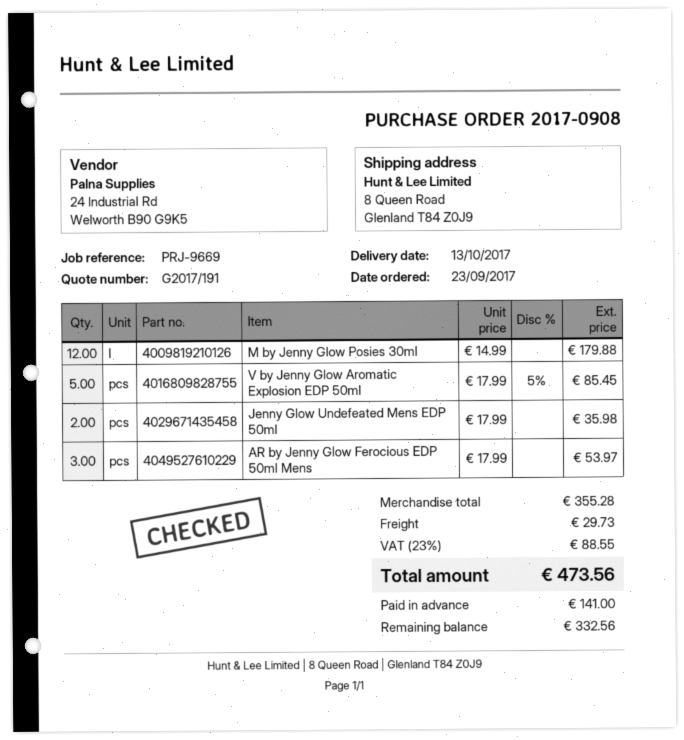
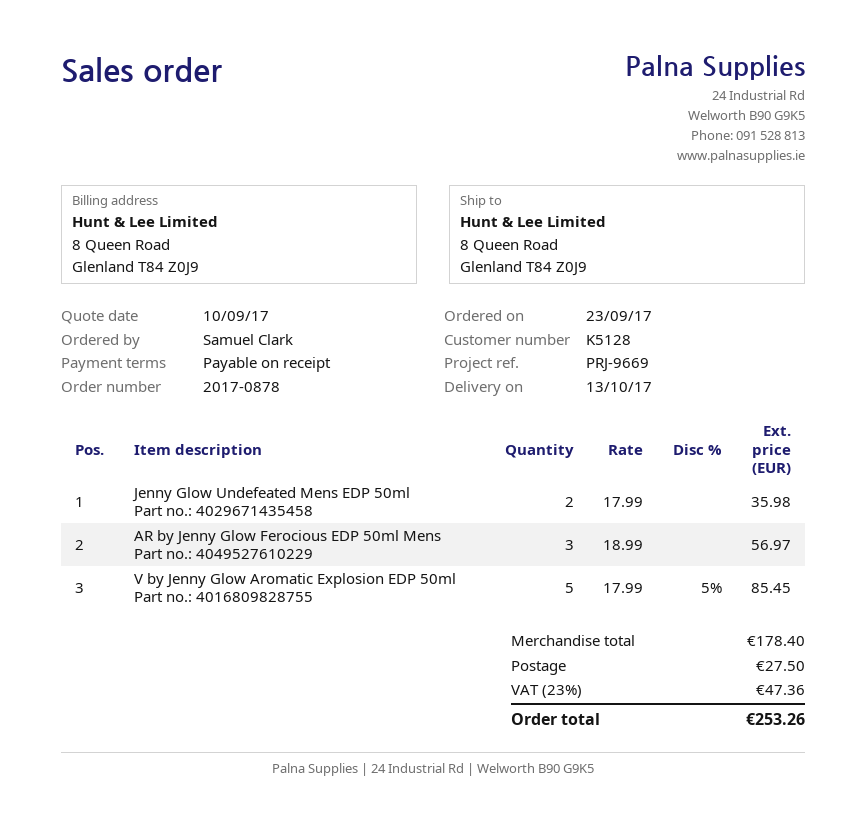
order number: 2017-0908 -> 2017-0878
M by Jenny Glow Posies 30ml: 12 x 14.99 = 179.88 -> none
AR by Jenny Glow Ferocious EDP 50ml Mens: 3 x 17.99 = 53.97 -> 3 x 18.99 = 56.97
subtotal: 355.28 -> 178.40
shipping: 29.73 -> 27.50
tax: 23% = 88.55 -> 23% = 47.36
total: 473.56 -> 253.26

